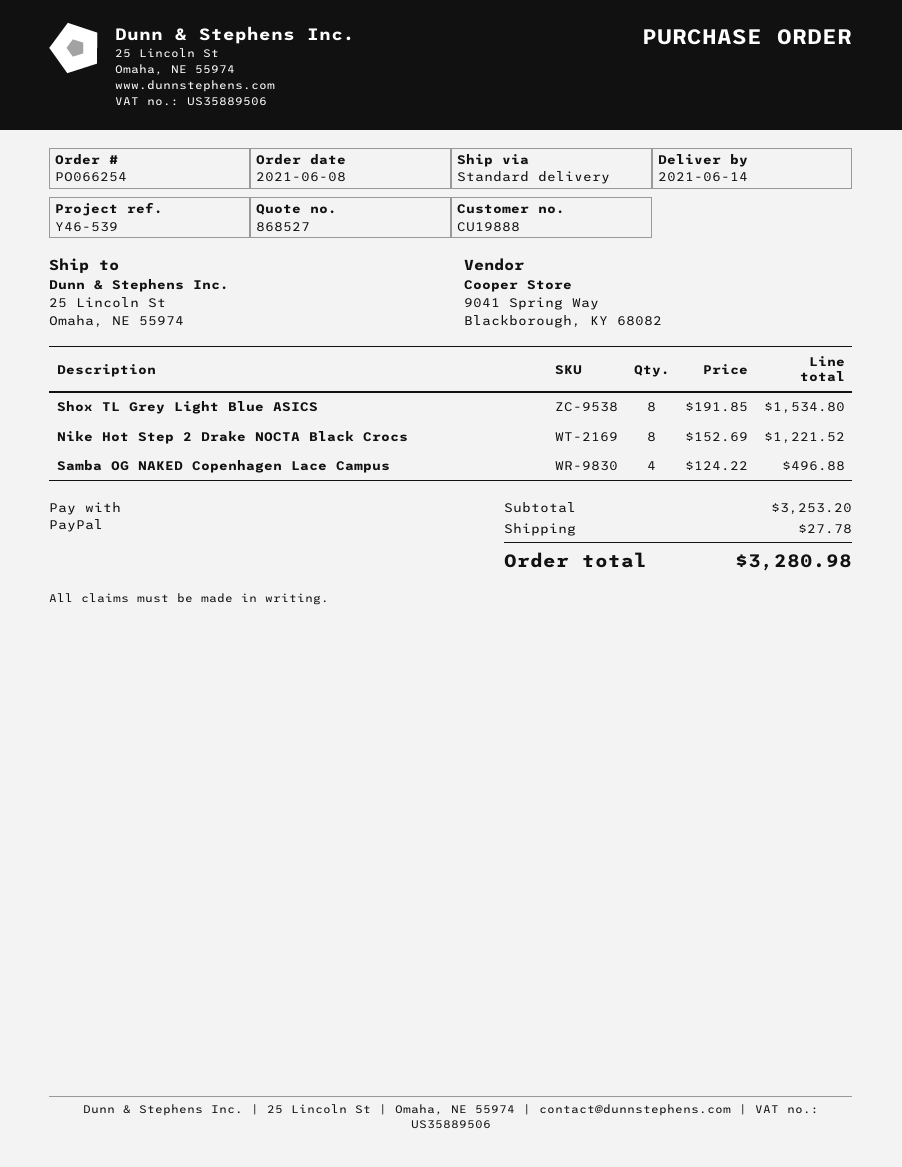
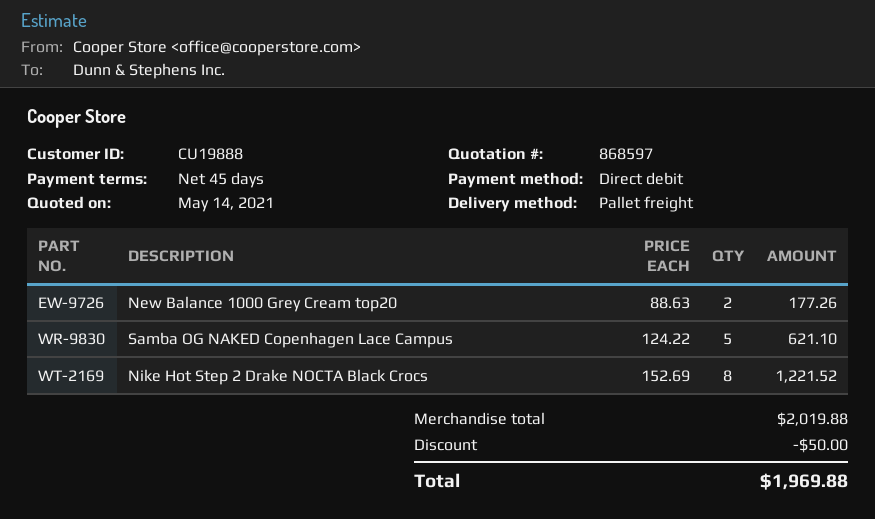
quote number: 868527 -> 868597
payment method: PayPal -> direct debit
shipping method: standard -> pallet freight
Shox TL Grey Light Blue ASICS: 8 x 191.85 = 1534.80 -> none
Samba OG NAKED Copenhagen Lace Campus: 4 x 124.22 = 496.88 -> 5 x 124.22 = 621.10
New Balance 1000 Grey Cream top20: none -> 2 x 88.63 = 177.26
subtotal: 3253.20 -> 2019.88
discount: none -> 50.00
shipping: 27.78 -> none
total: 3280.98 -> 1969.88

